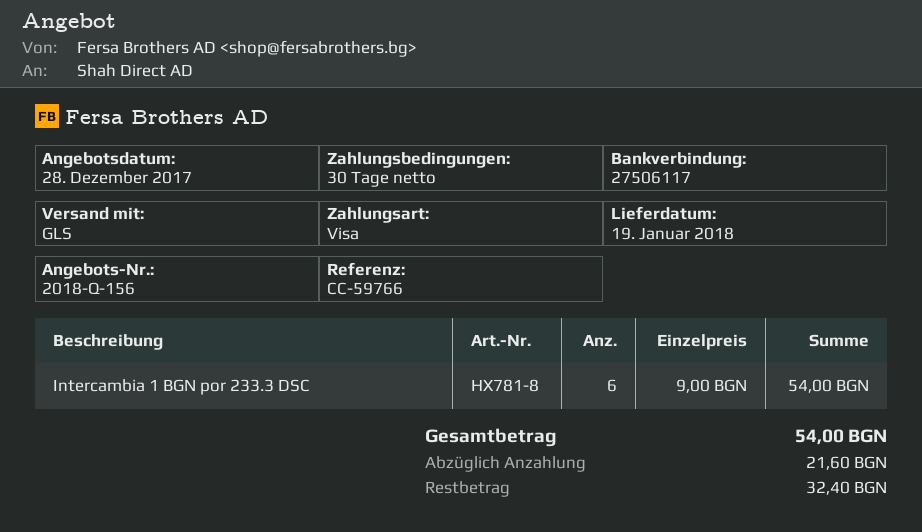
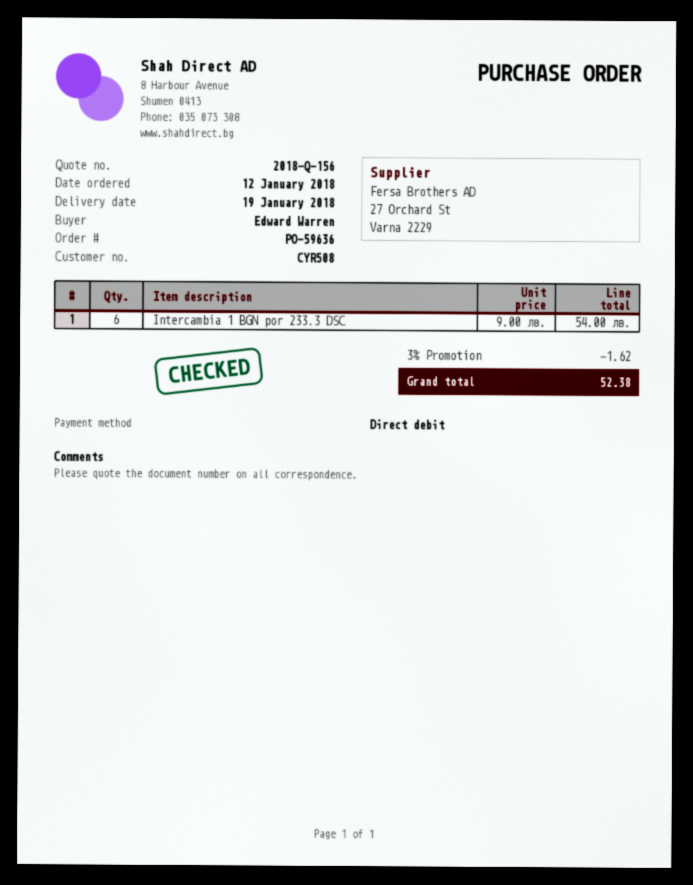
payment method: Visa -> direct debit
discount: none -> 3% = 1.62
total: 54.00 -> 52.38

